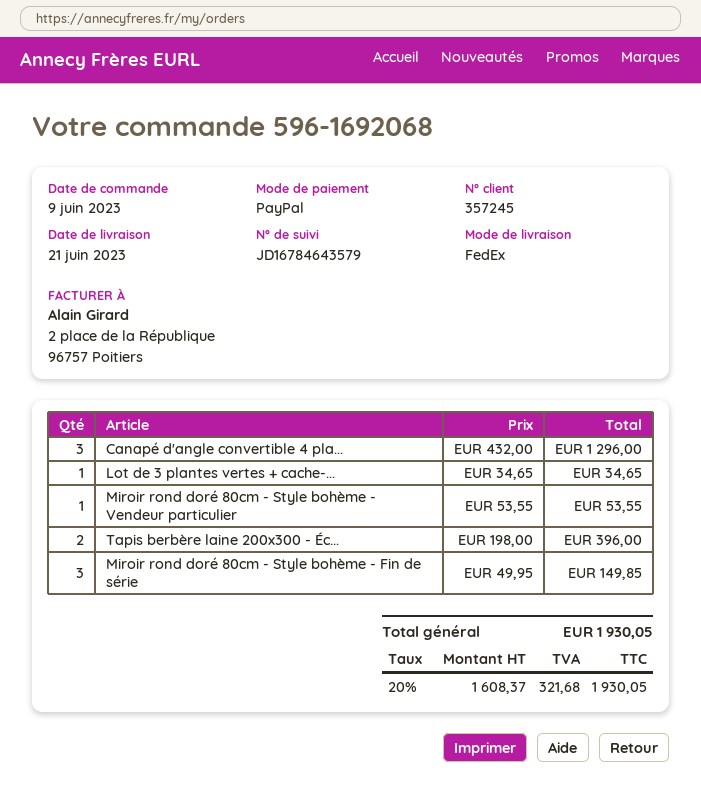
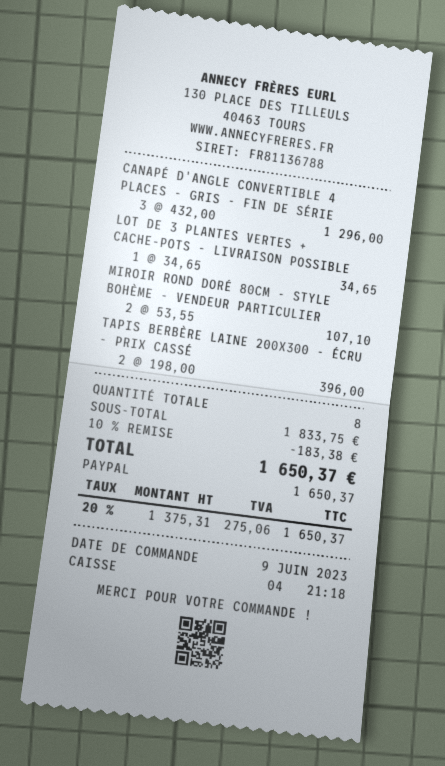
Miroir rond doré 80cm - Style bohème - Vendeur particulier: 1 x 53.55 = 53.55 -> 2 x 53.55 = 107.10
Miroir rond doré 80cm - Style bohème - Fin de série: 3 x 49.95 = 149.85 -> none
discount: none -> 10% = 183.38
net: 1608.37 -> 1375.31
tax: 20% = 321.68 -> 20% = 275.06
total: 1930.05 -> 1650.37

